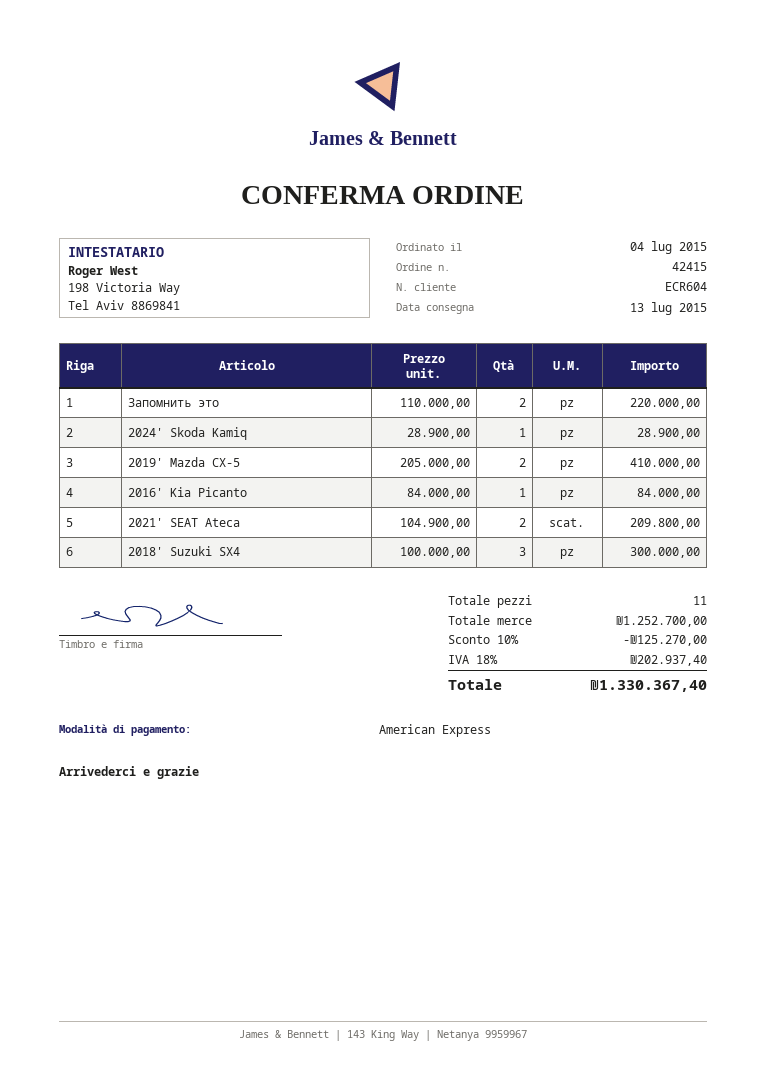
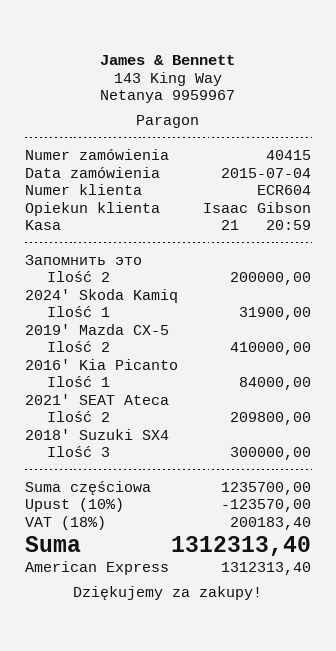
order number: 42415 -> 40415
Запомнить это: 2 for 220000.00 -> 2 for 200000.00
2024' Skoda Kamiq: 1 for 28900.00 -> 1 for 31900.00
subtotal: 1252700.00 -> 1235700.00
discount: 10% = 125270.00 -> 10% = 123570.00
tax: 18% = 202937.40 -> 18% = 200183.40
total: 1330367.40 -> 1312313.40

